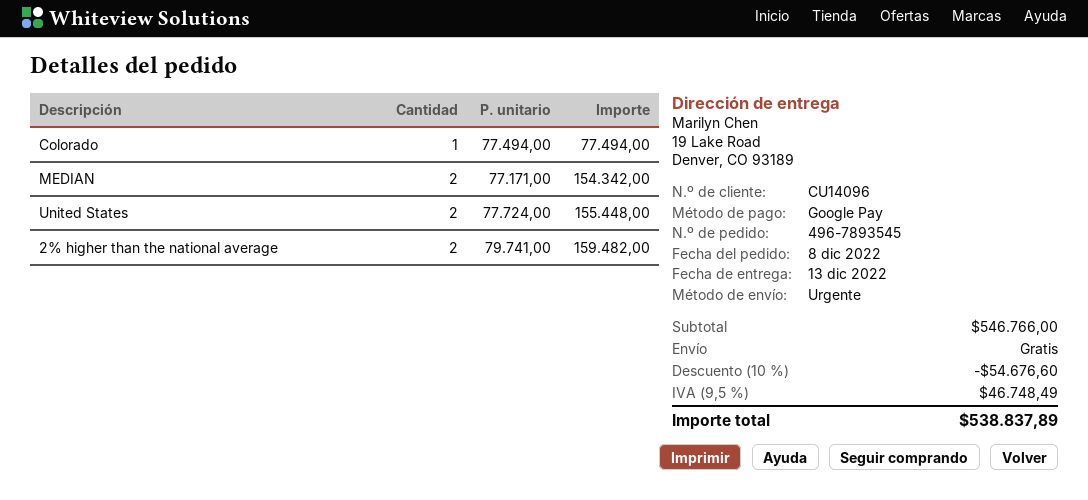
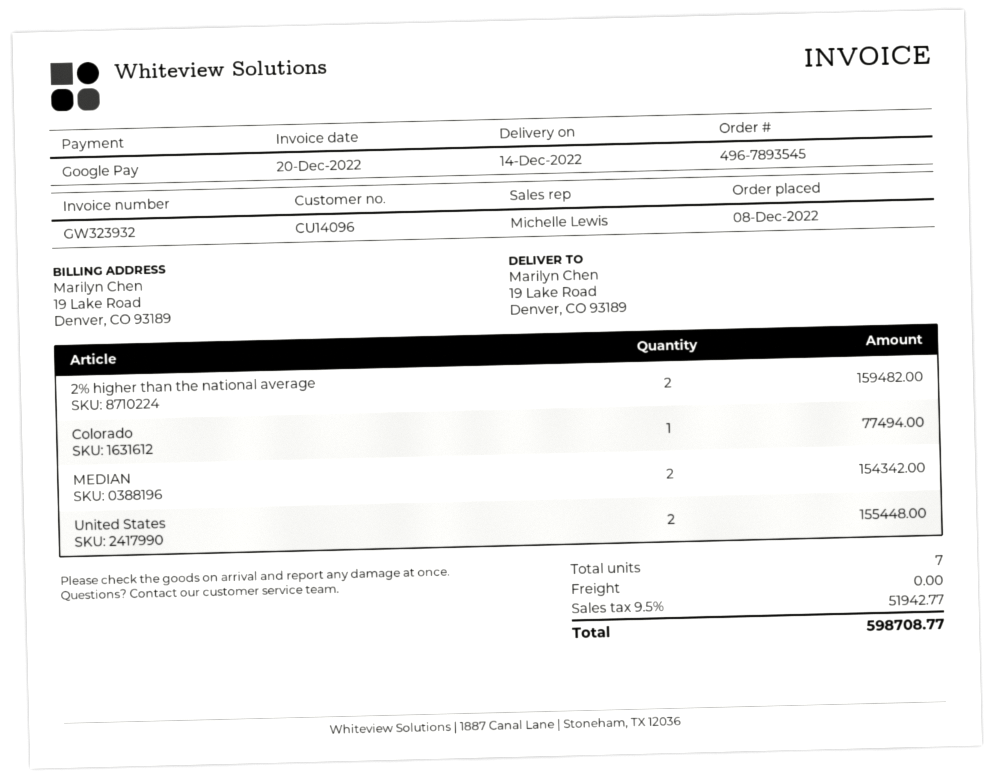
delivery date: 2022-12-13 -> 2022-12-14
discount: 10% = 54676.60 -> none
tax: 9.5% = 46748.49 -> 9.5% = 51942.77
total: 538837.89 -> 598708.77

